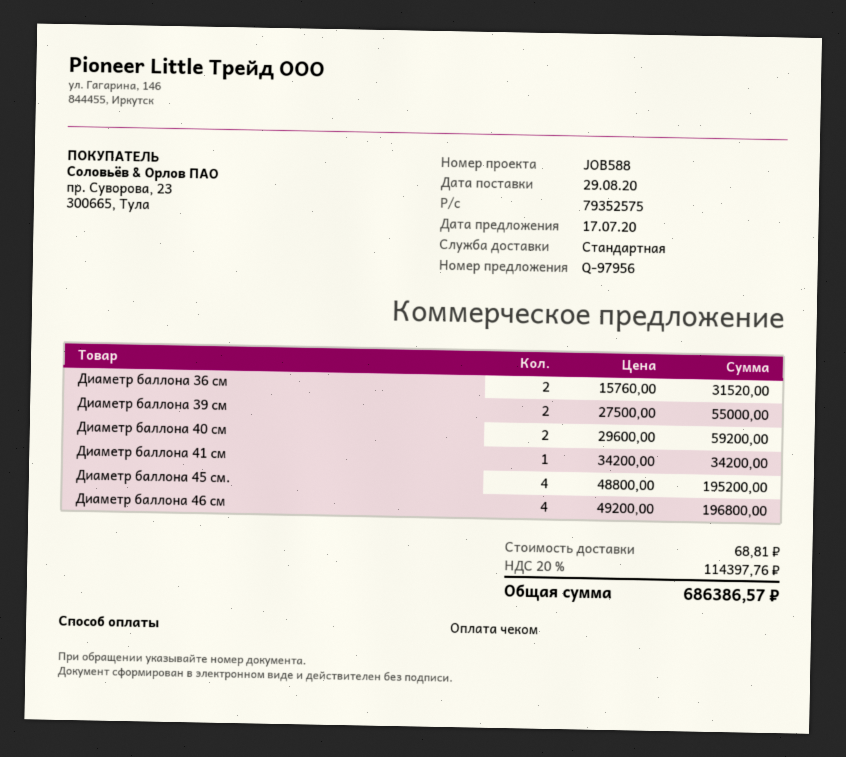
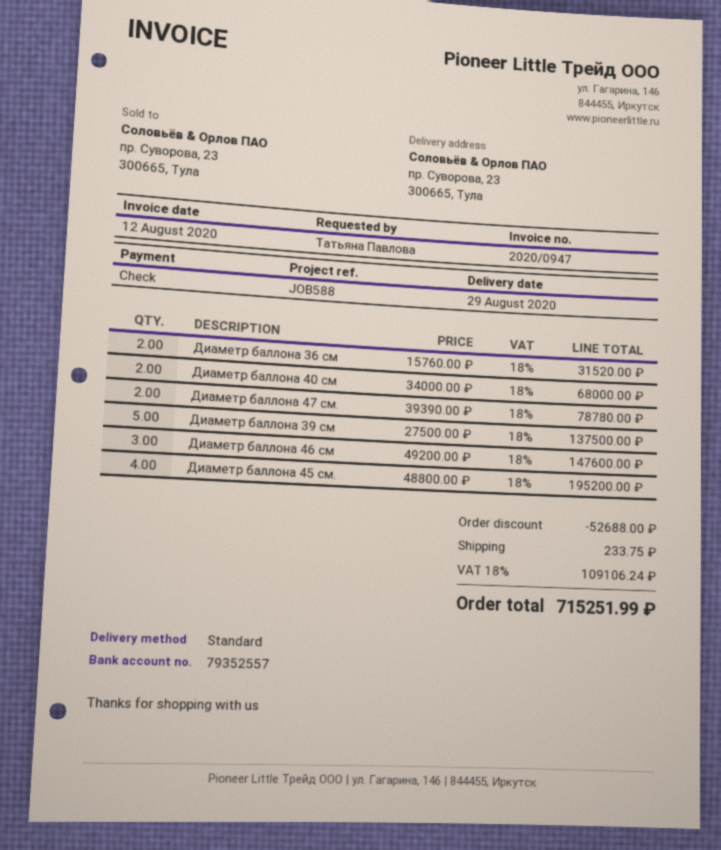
bank account: 79352575 -> 79352557
Диаметр баллона 39 см: 2 x 27500.00 = 55000.00 -> 5 x 27500.00 = 137500.00
Диаметр баллона 40 см: 2 x 29600.00 = 59200.00 -> 2 x 34000.00 = 68000.00
Диаметр баллона 41 см: 1 x 34200.00 = 34200.00 -> none
Диаметр баллона 46 см: 4 x 49200.00 = 196800.00 -> 3 x 49200.00 = 147600.00
Диаметр баллона 47 см.: none -> 2 x 39390.00 = 78780.00
discount: none -> 52688.00
shipping: 68.81 -> 233.75
tax: 20% = 114397.76 -> 18% = 109106.24
total: 686386.57 -> 715251.99

